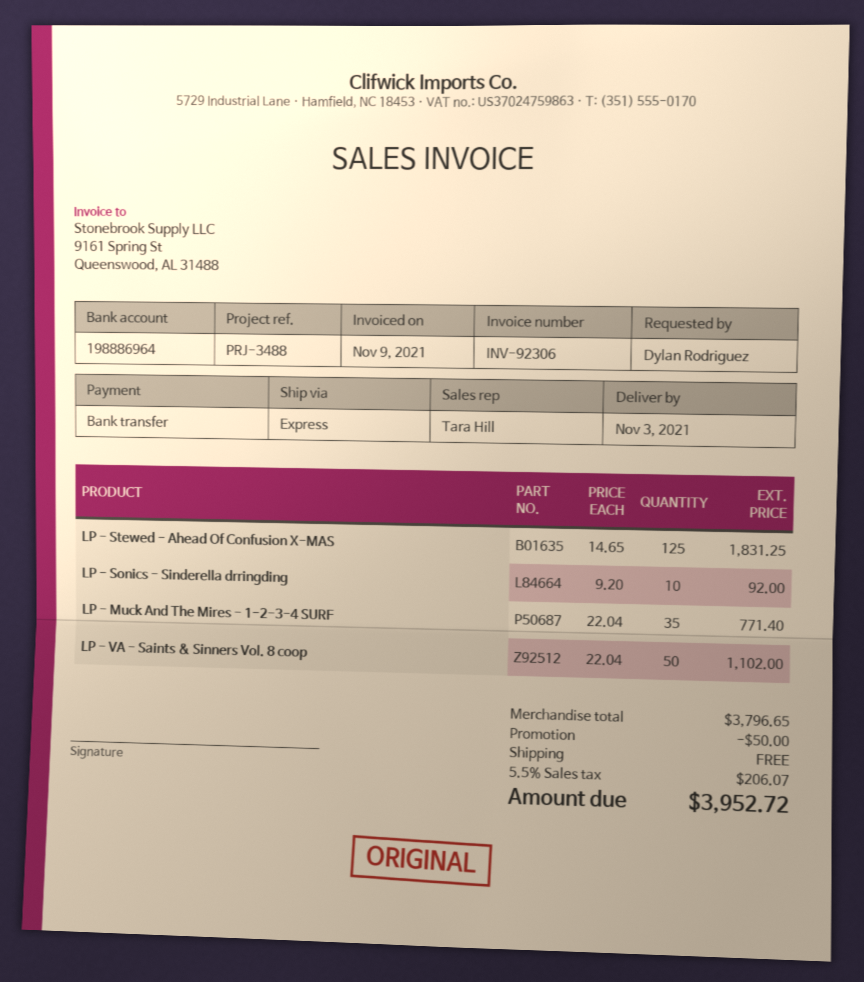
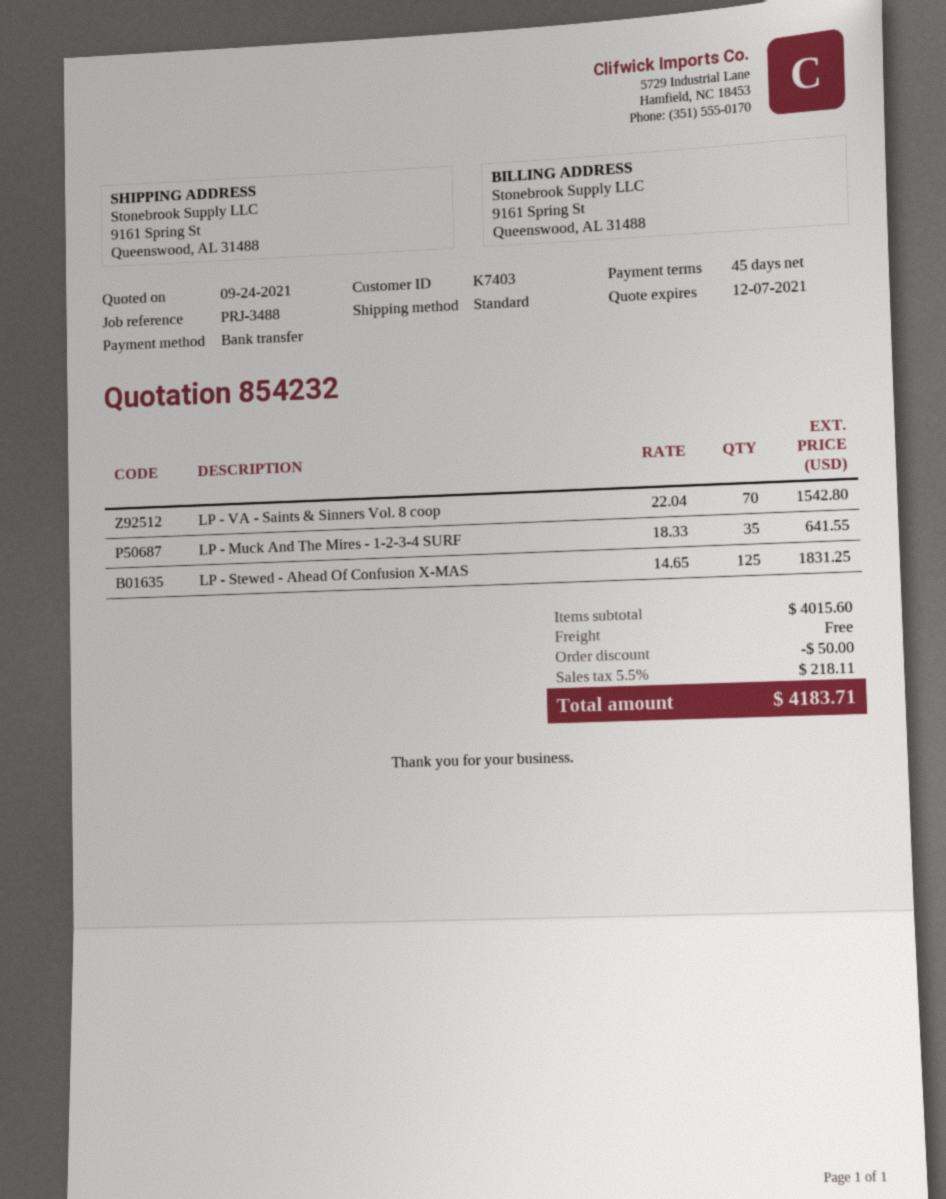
shipping method: express -> standard
LP - Sonics - Sinderella drringding: 10 x 9.20 = 92.00 -> none
LP - Muck And The Mires - 1-2-3-4 SURF: 35 x 22.04 = 771.40 -> 35 x 18.33 = 641.55
LP - VA - Saints & Sinners Vol. 8 coop: 50 x 22.04 = 1102.00 -> 70 x 22.04 = 1542.80
subtotal: 3796.65 -> 4015.60
tax: 5.5% = 206.07 -> 5.5% = 218.11
total: 3952.72 -> 4183.71

